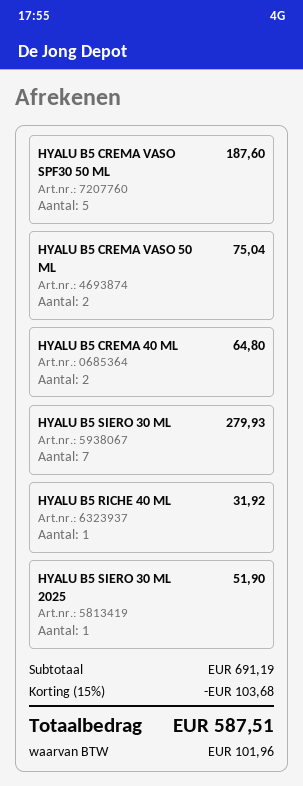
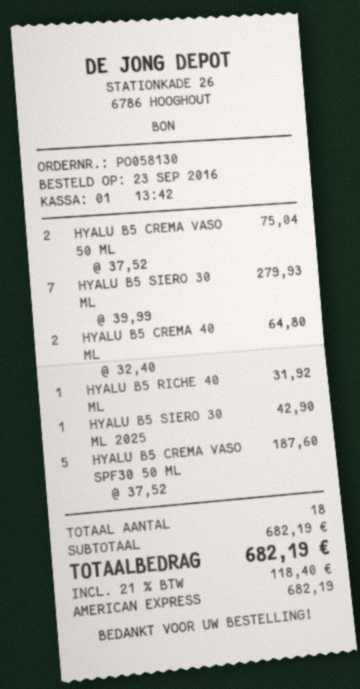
HYALU B5 SIERO 30 ML 2025: 1 for 51.90 -> 1 for 42.90
subtotal: 691.19 -> 682.19
discount: 15% = 103.68 -> none
tax: 101.96 -> 118.40
total: 587.51 -> 682.19

